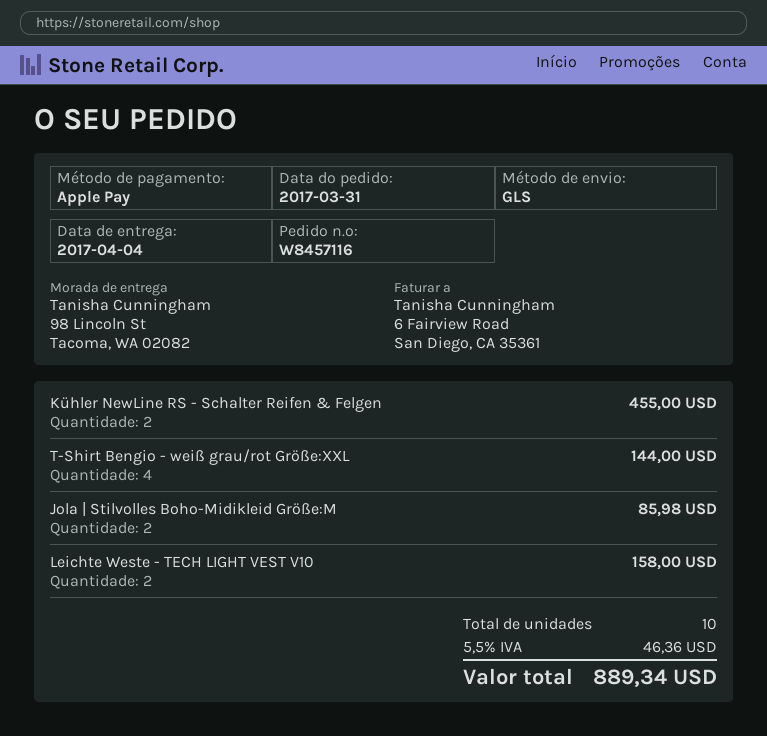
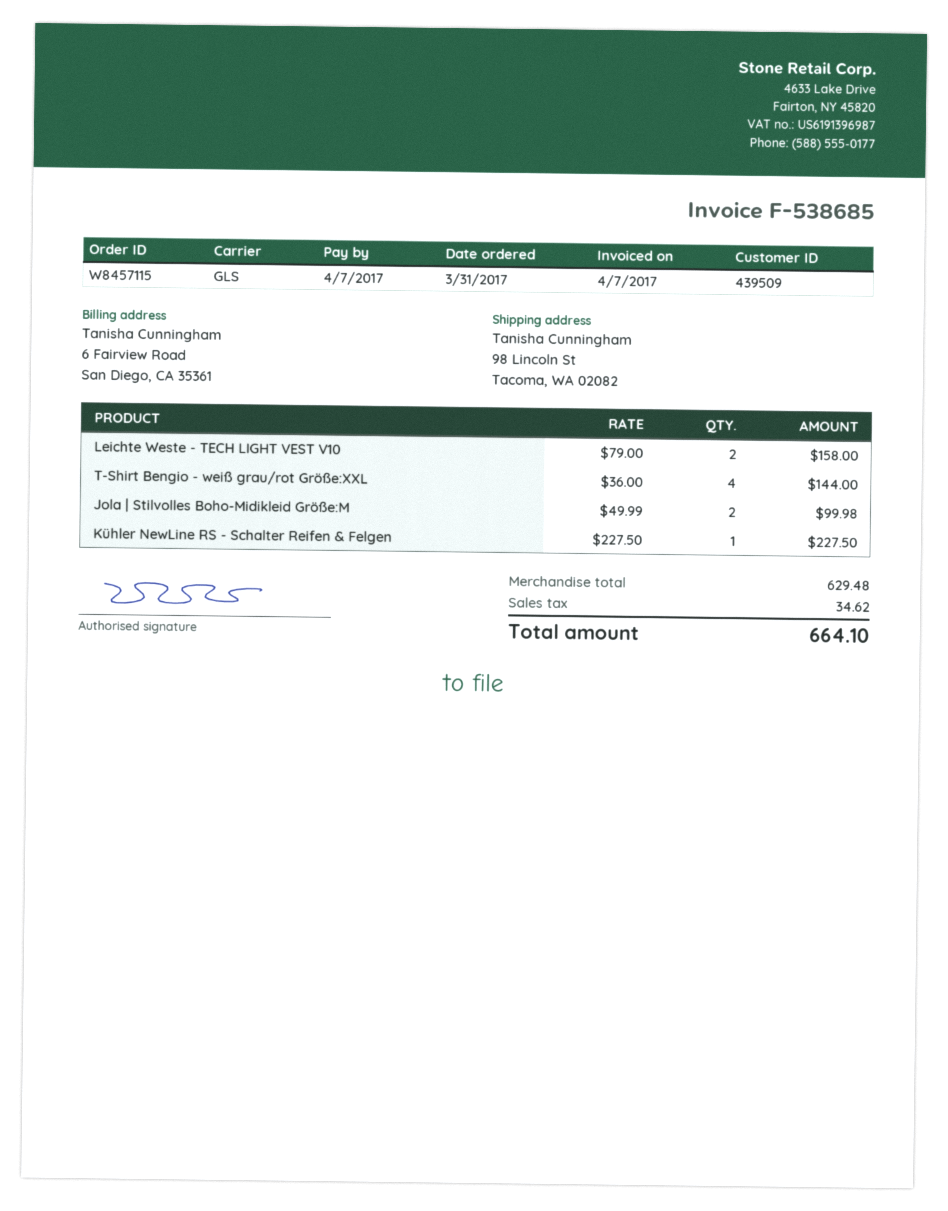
order number: W8457116 -> W8457115
Kühler NewLine RS - Schalter Reifen & Felgen: 2 for 455.00 -> 1 for 227.50
Jola | Stilvolles Boho-Midikleid Größe:M: 2 for 85.98 -> 2 for 99.98
tax: 46.36 -> 34.62
total: 889.34 -> 664.10

